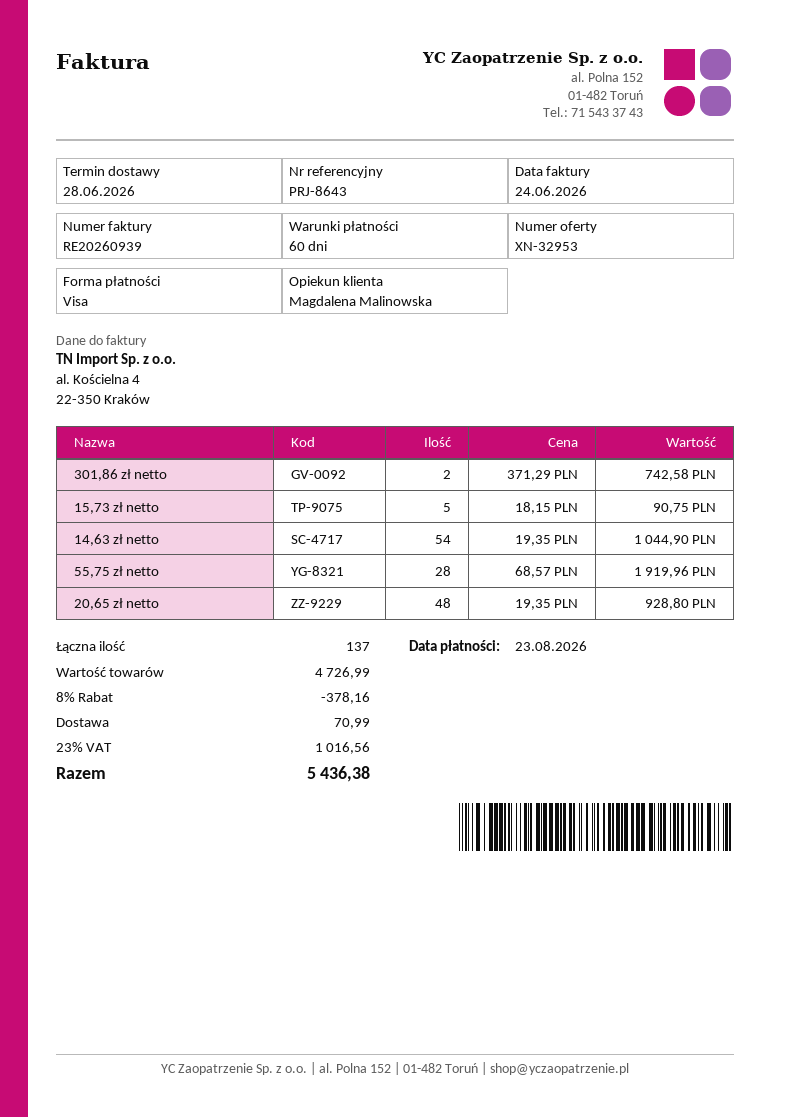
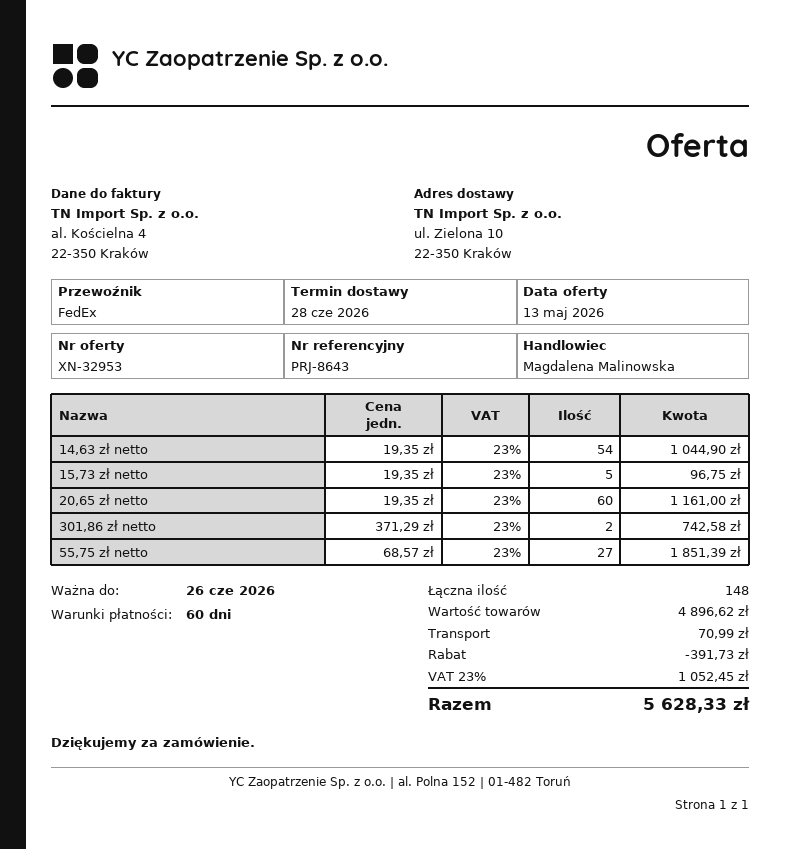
15,73 zł netto: 5 x 18.15 = 90.75 -> 5 x 19.35 = 96.75
55,75 zł netto: 28 x 68.57 = 1919.96 -> 27 x 68.57 = 1851.39
20,65 zł netto: 48 x 19.35 = 928.80 -> 60 x 19.35 = 1161.00
total quantity: 137 -> 148
subtotal: 4726.99 -> 4896.62
discount: 378.16 -> 391.73
tax: 23% = 1016.56 -> 23% = 1052.45
total: 5436.38 -> 5628.33

